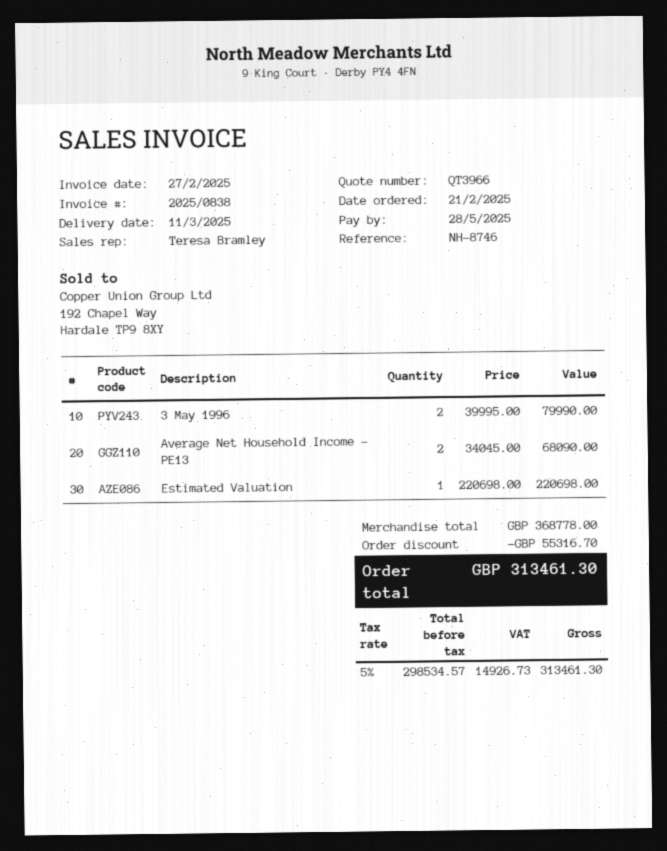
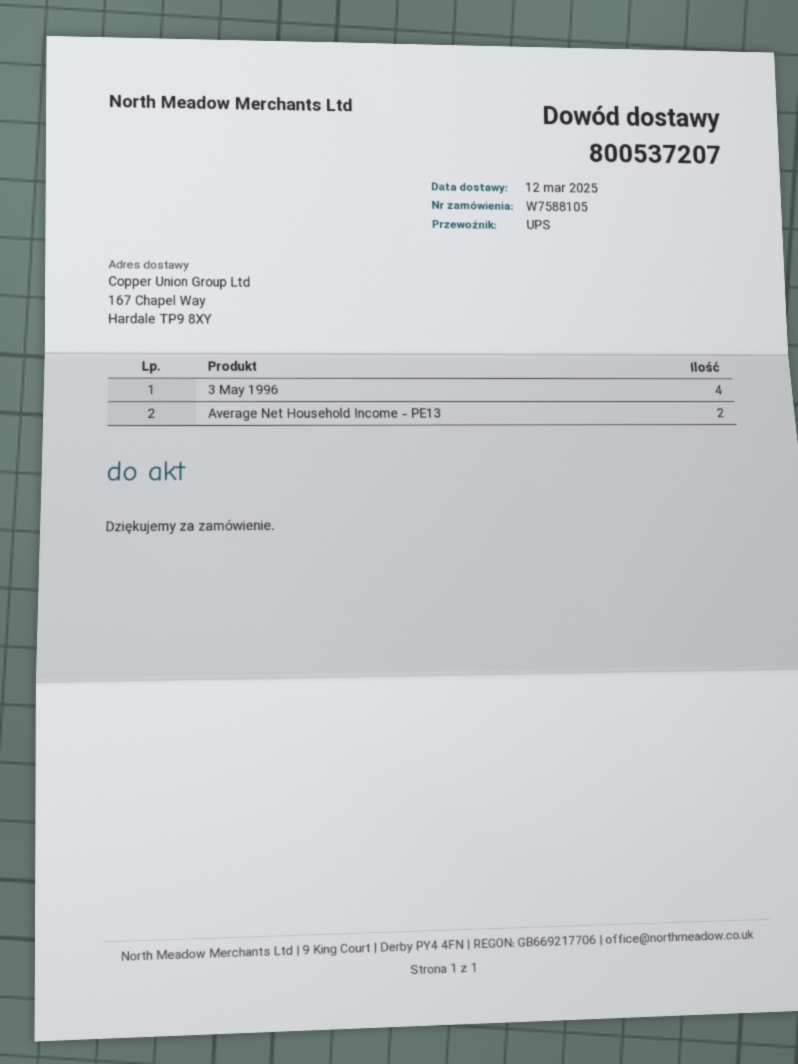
delivery date: 2025-03-11 -> 2025-03-12
3 May 1996: 2 -> 4
Estimated Valuation: 1 -> none

